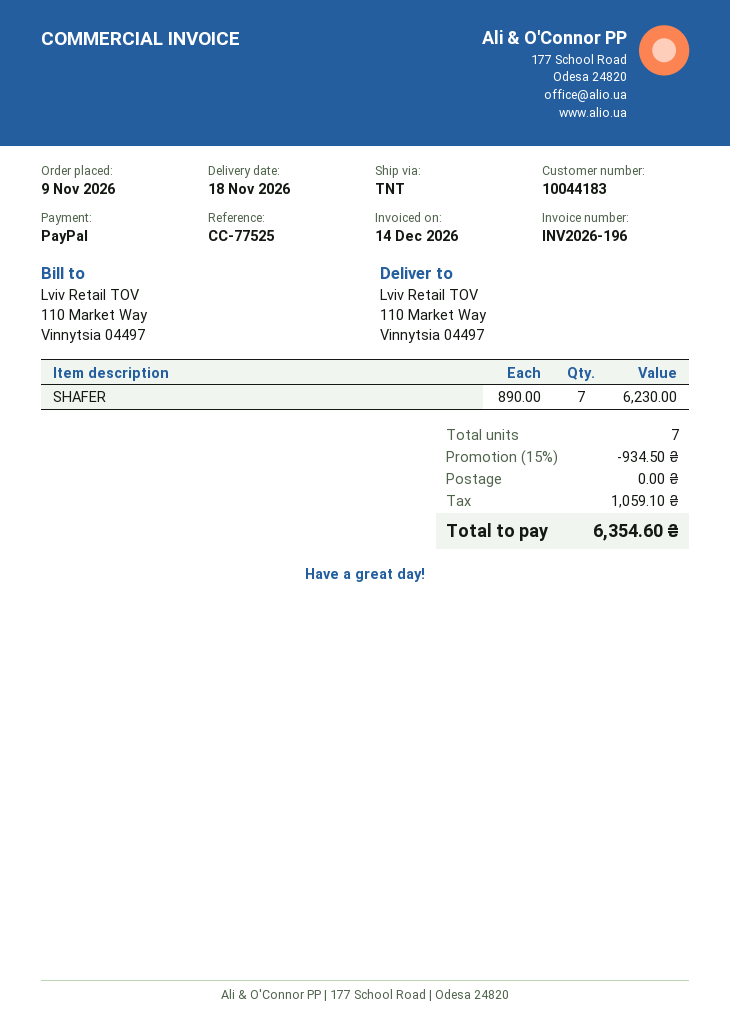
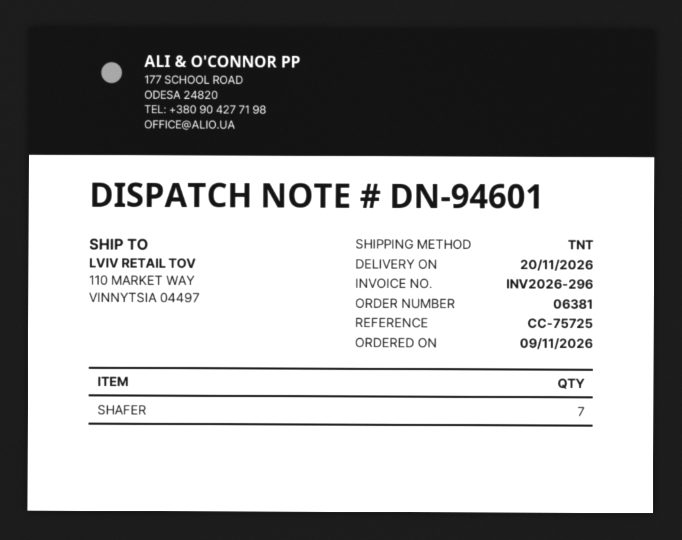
delivery date: 2026-11-18 -> 2026-11-20
invoice number: INV2026-196 -> INV2026-296
reference: CC-77525 -> CC-75725

